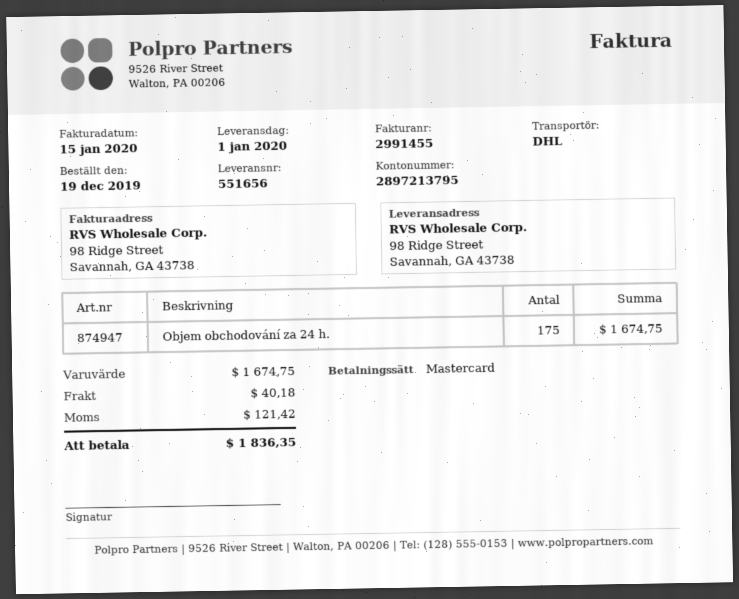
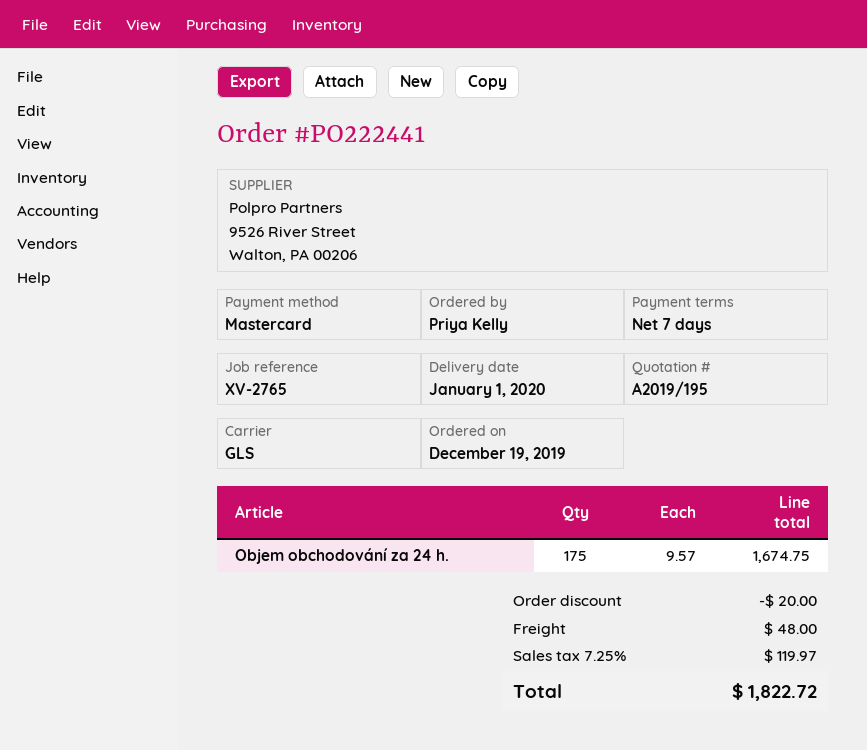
shipping method: DHL -> GLS
discount: none -> 20.00
shipping: 40.18 -> 48.00
tax: 121.42 -> 119.97
total: 1836.35 -> 1822.72

